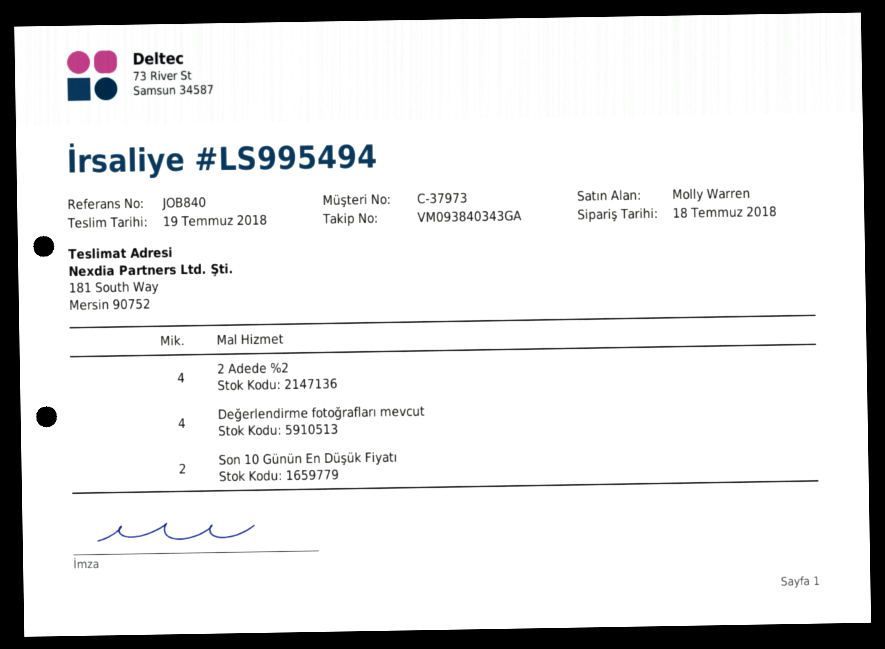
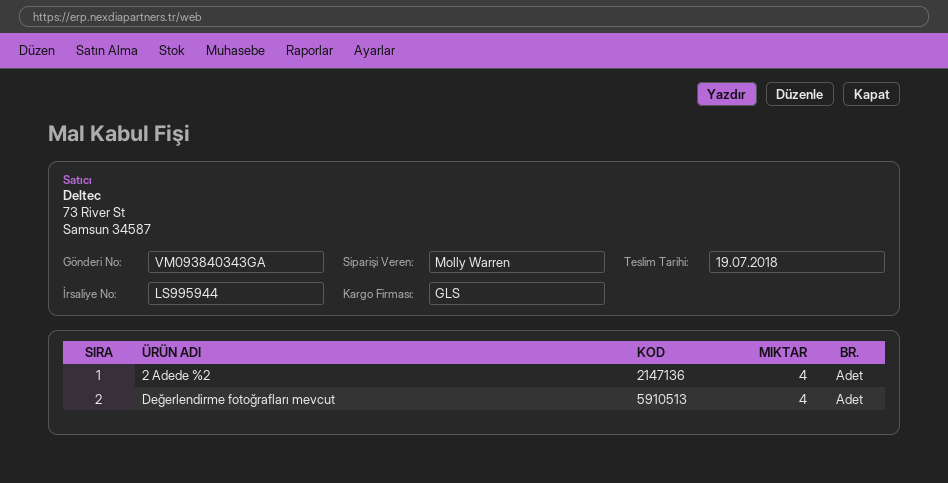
delivery note number: LS995494 -> LS995944
Son 10 Günün En Düşük Fiyatı: 2 -> none

